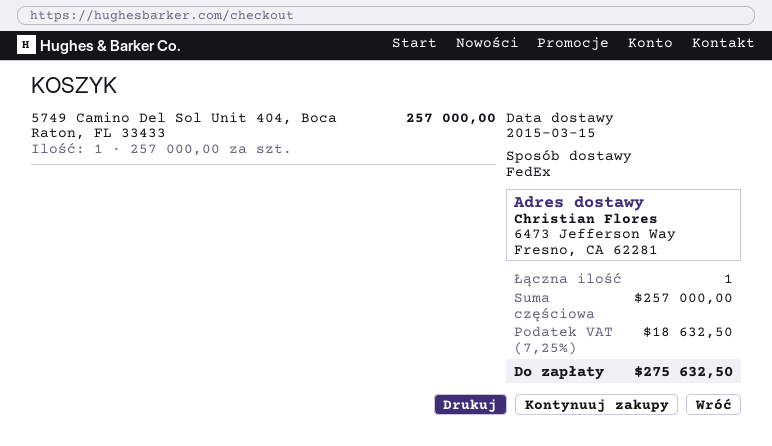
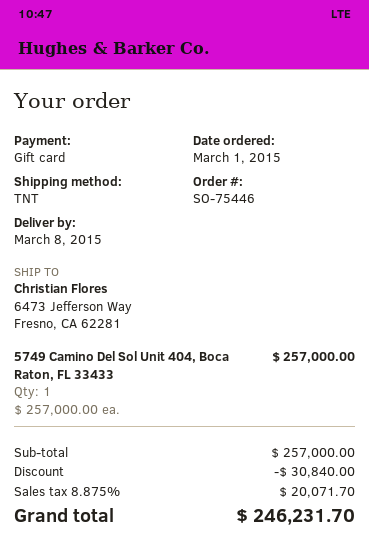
delivery date: 2015-03-15 -> 2015-03-08
shipping method: FedEx -> TNT
discount: none -> 30840.00
tax: 7.25% = 18632.50 -> 8.875% = 20071.70
total: 275632.50 -> 246231.70

